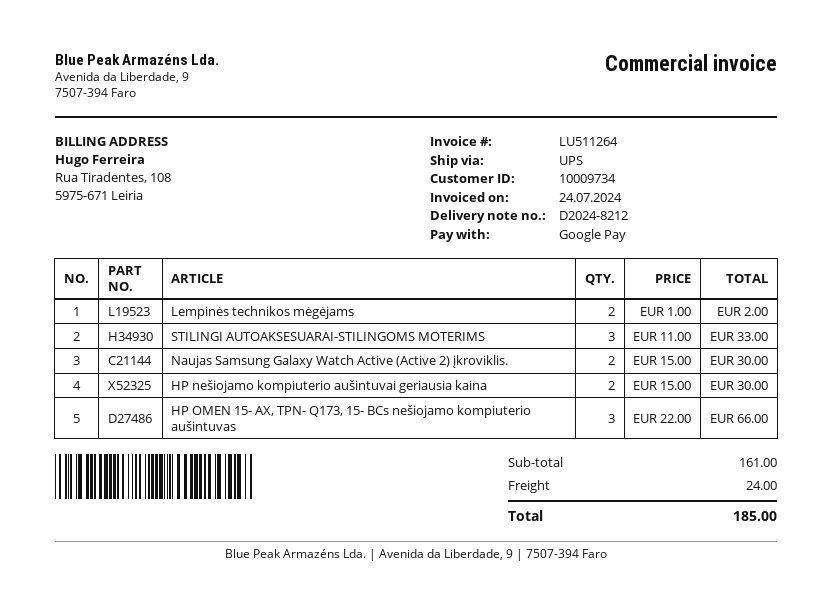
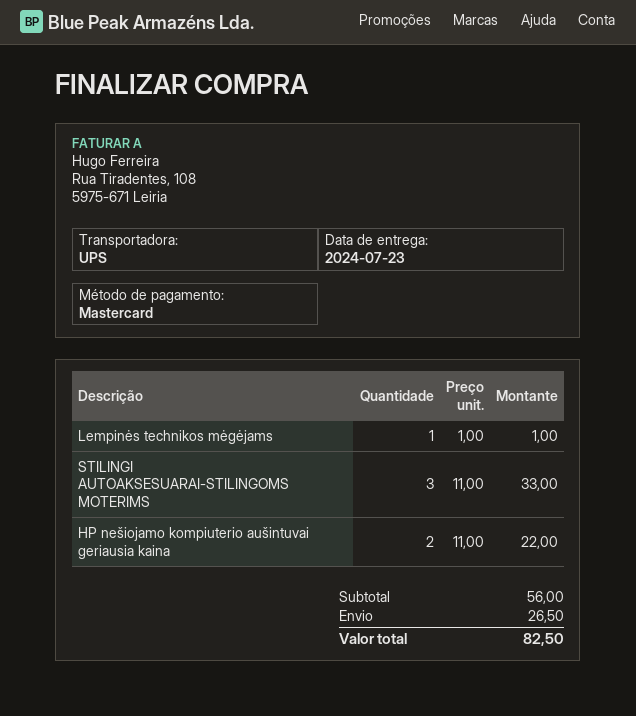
payment method: Google Pay -> Mastercard
Lempinės technikos mėgėjams: 2 x 1.00 = 2.00 -> 1 x 1.00 = 1.00
Naujas Samsung Galaxy Watch Active (Active 2) įkroviklis.: 2 x 15.00 = 30.00 -> none
HP nešiojamo kompiuterio aušintuvai geriausia kaina: 2 x 15.00 = 30.00 -> 2 x 11.00 = 22.00
HP OMEN 15- AX, TPN- Q173, 15- BCs nešiojamo kompiuterio aušintuvas: 3 x 22.00 = 66.00 -> none
subtotal: 161.00 -> 56.00
shipping: 24.00 -> 26.50
total: 185.00 -> 82.50

